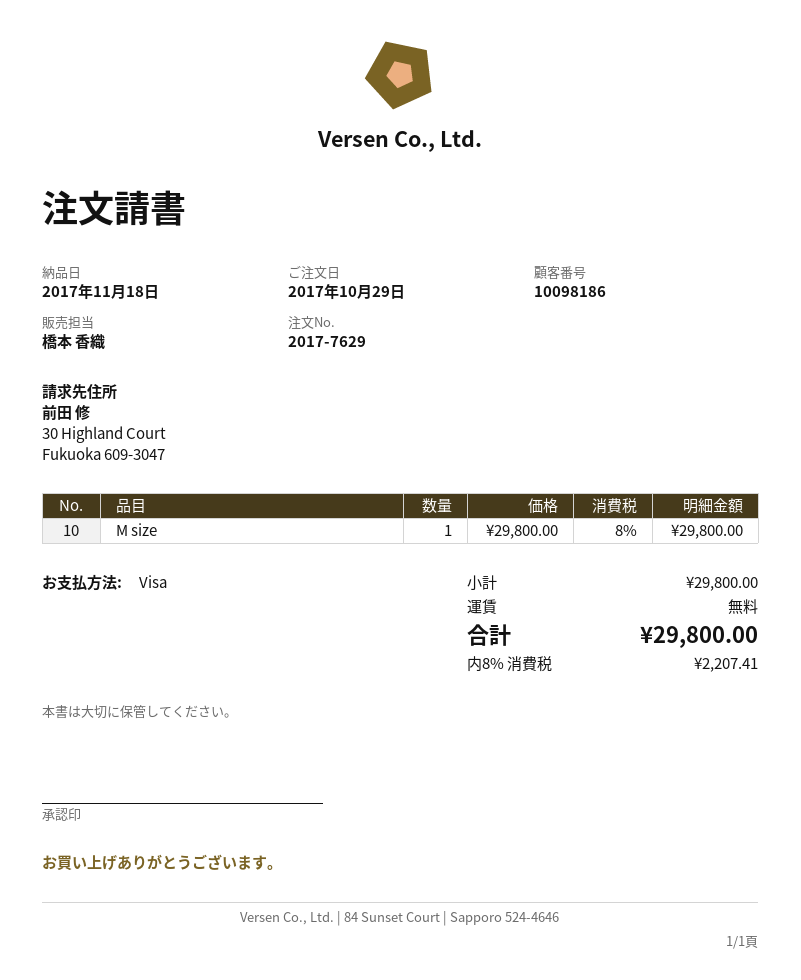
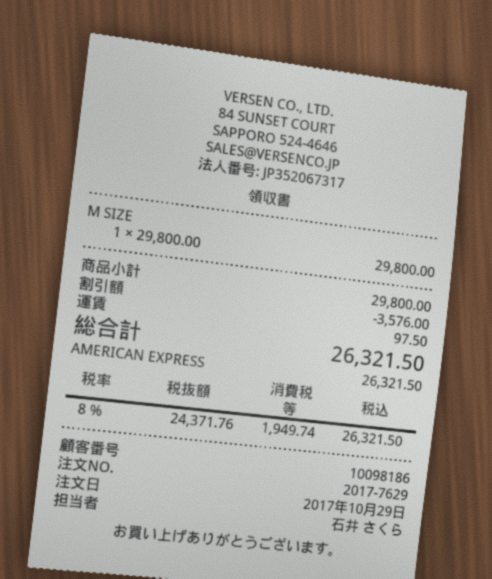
sales rep: 橋本 香織 -> 石井 さくら
payment method: Visa -> American Express
discount: none -> 3576.00
shipping: 0.00 -> 97.50
tax: 8% = 2207.41 -> 8% = 1949.74
total: 29800.00 -> 26321.50

